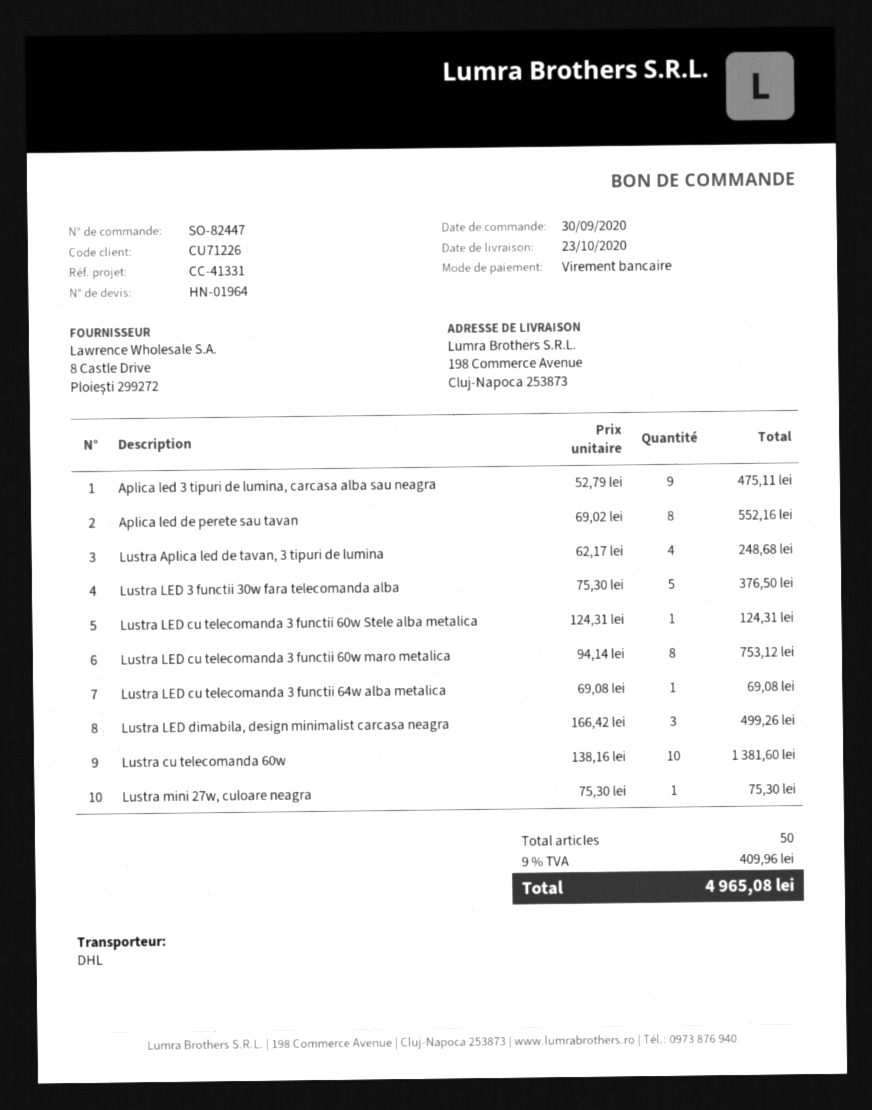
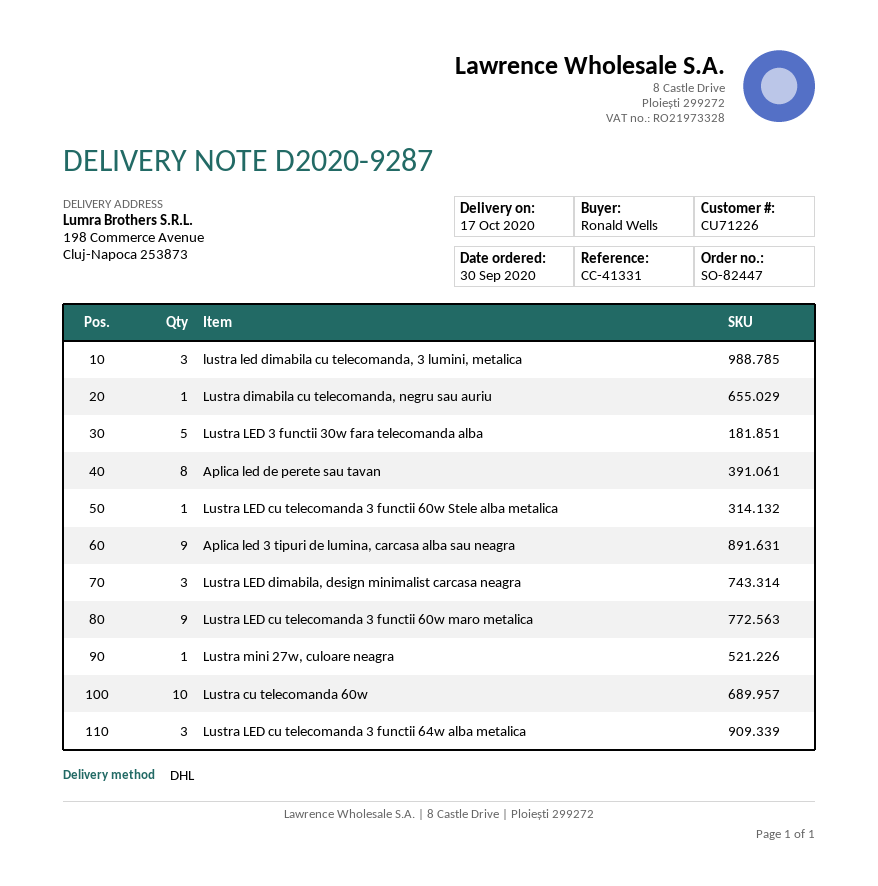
delivery date: 2020-10-23 -> 2020-10-17
Lustra Aplica led de tavan, 3 tipuri de lumina: 4 -> none
Lustra LED cu telecomanda 3 functii 60w maro metalica: 8 -> 9
Lustra LED cu telecomanda 3 functii 64w alba metalica: 1 -> 3
lustra led dimabila cu telecomanda, 3 lumini, metalica: none -> 3
Lustra dimabila cu telecomanda, negru sau auriu: none -> 1

